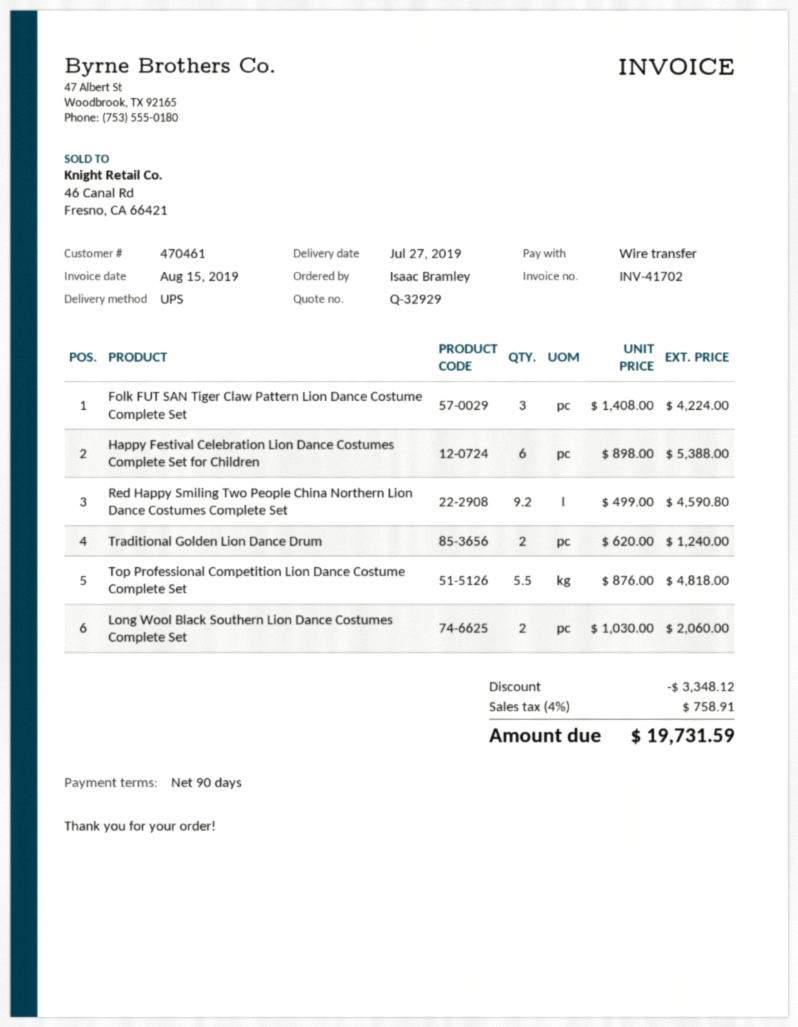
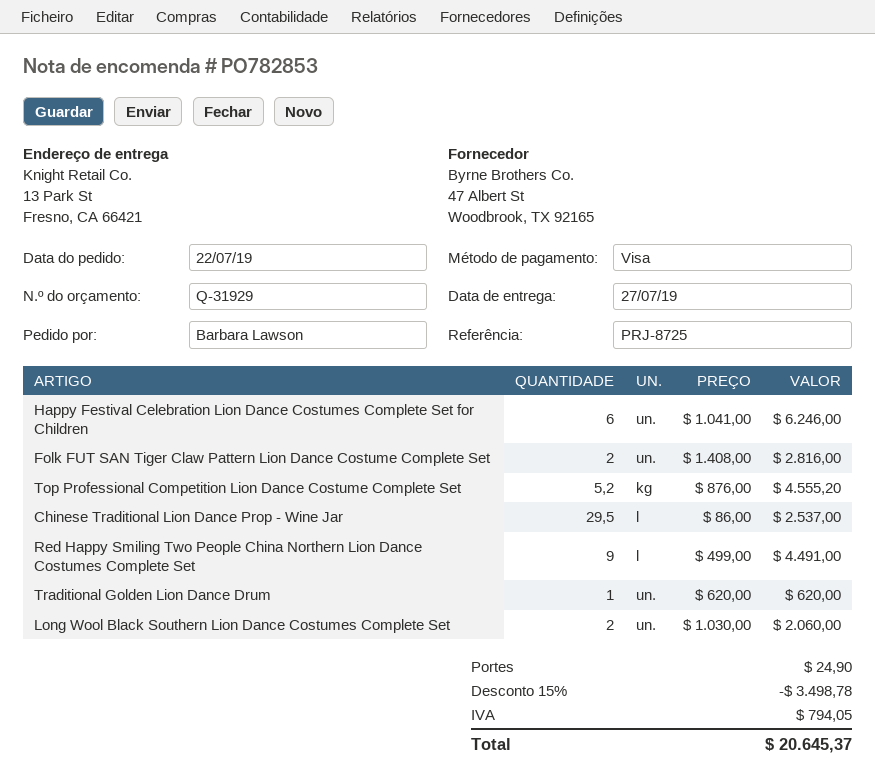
quote number: Q-32929 -> Q-31929
ordered by: Isaac Bramley -> Barbara Lawson
payment method: bank transfer -> Visa
Folk FUT SAN Tiger Claw Pattern Lion Dance Costume Complete Set: 3 x 1408.00 = 4224.00 -> 2 x 1408.00 = 2816.00
Happy Festival Celebration Lion Dance Costumes Complete Set for Children: 6 x 898.00 = 5388.00 -> 6 x 1041.00 = 6246.00
Red Happy Smiling Two People China Northern Lion Dance Costumes Complete Set: 9.2 x 499.00 = 4590.80 -> 9 x 499.00 = 4491.00
Traditional Golden Lion Dance Drum: 2 x 620.00 = 1240.00 -> 1 x 620.00 = 620.00
Top Professional Competition Lion Dance Costume Complete Set: 5.5 x 876.00 = 4818.00 -> 5.2 x 876.00 = 4555.20
Chinese Traditional Lion Dance Prop - Wine Jar: none -> 29.5 x 86.00 = 2537.00
discount: 3348.12 -> 3498.78
shipping: none -> 24.90
tax: 758.91 -> 794.05
total: 19731.59 -> 20645.37

